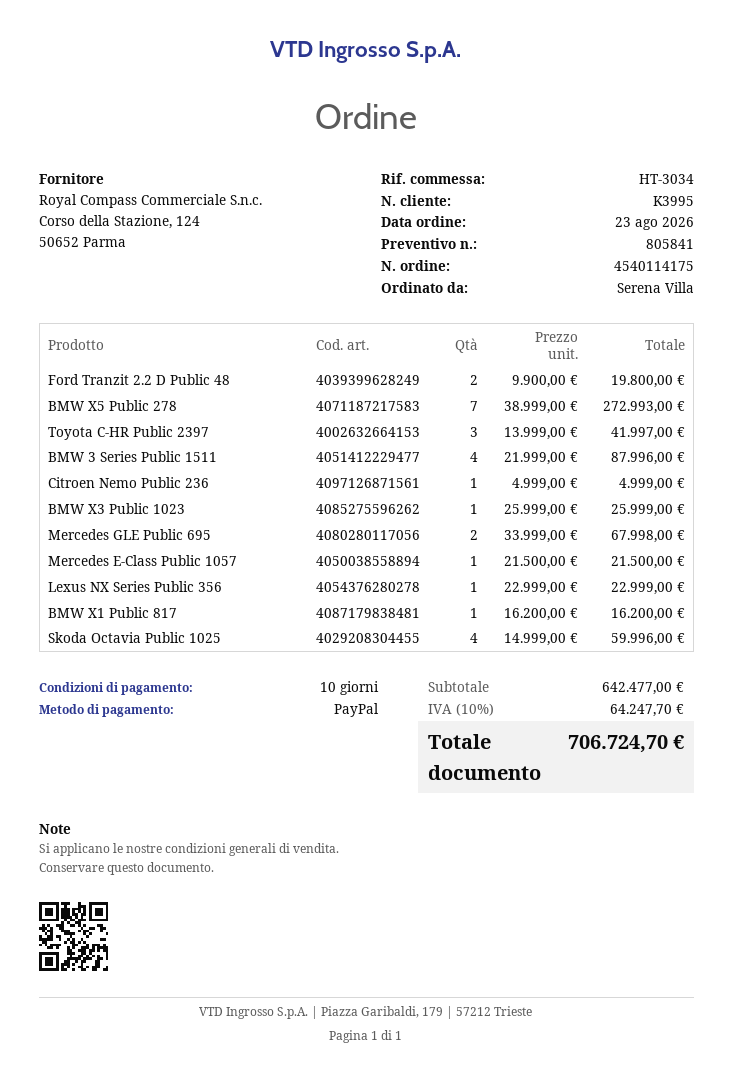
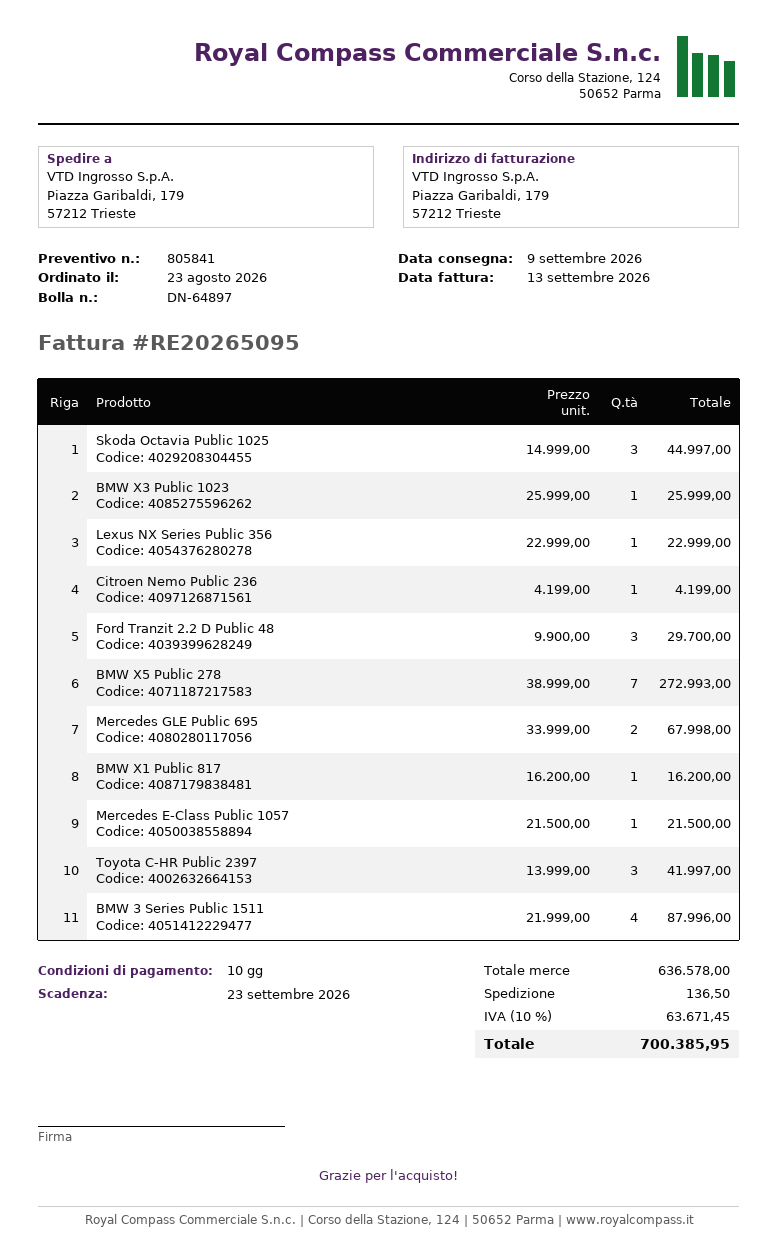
Ford Tranzit 2.2 D Public 48: 2 x 9900.00 = 19800.00 -> 3 x 9900.00 = 29700.00
Citroen Nemo Public 236: 1 x 4999.00 = 4999.00 -> 1 x 4199.00 = 4199.00
Skoda Octavia Public 1025: 4 x 14999.00 = 59996.00 -> 3 x 14999.00 = 44997.00
subtotal: 642477.00 -> 636578.00
shipping: none -> 136.50
tax: 10% = 64247.70 -> 10% = 63671.45
total: 706724.70 -> 700385.95

